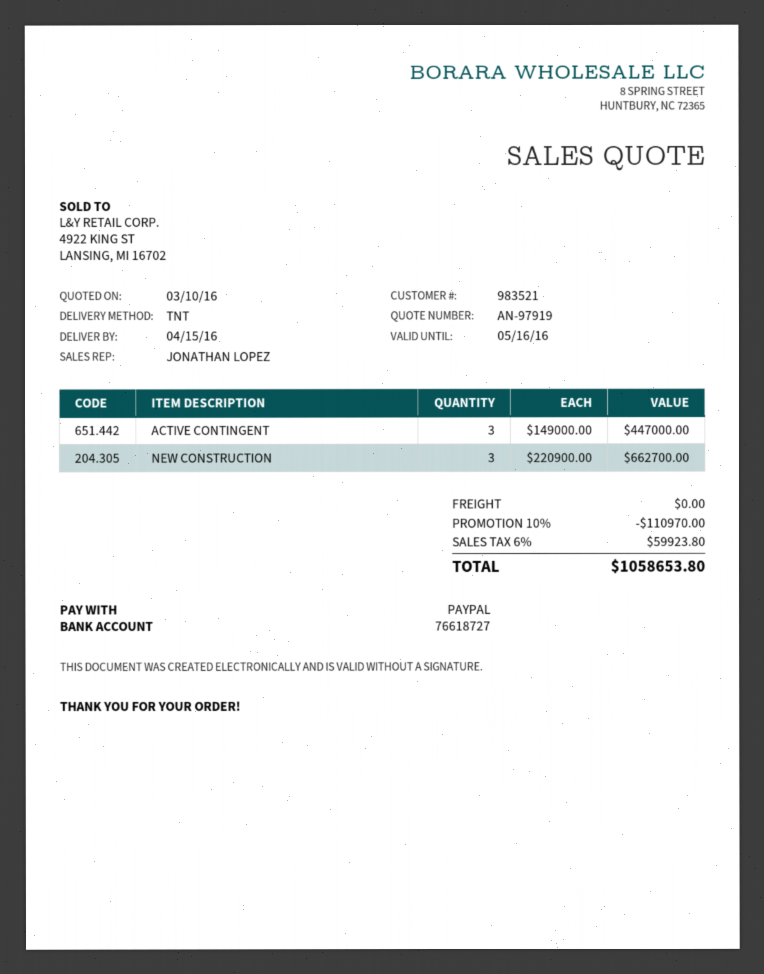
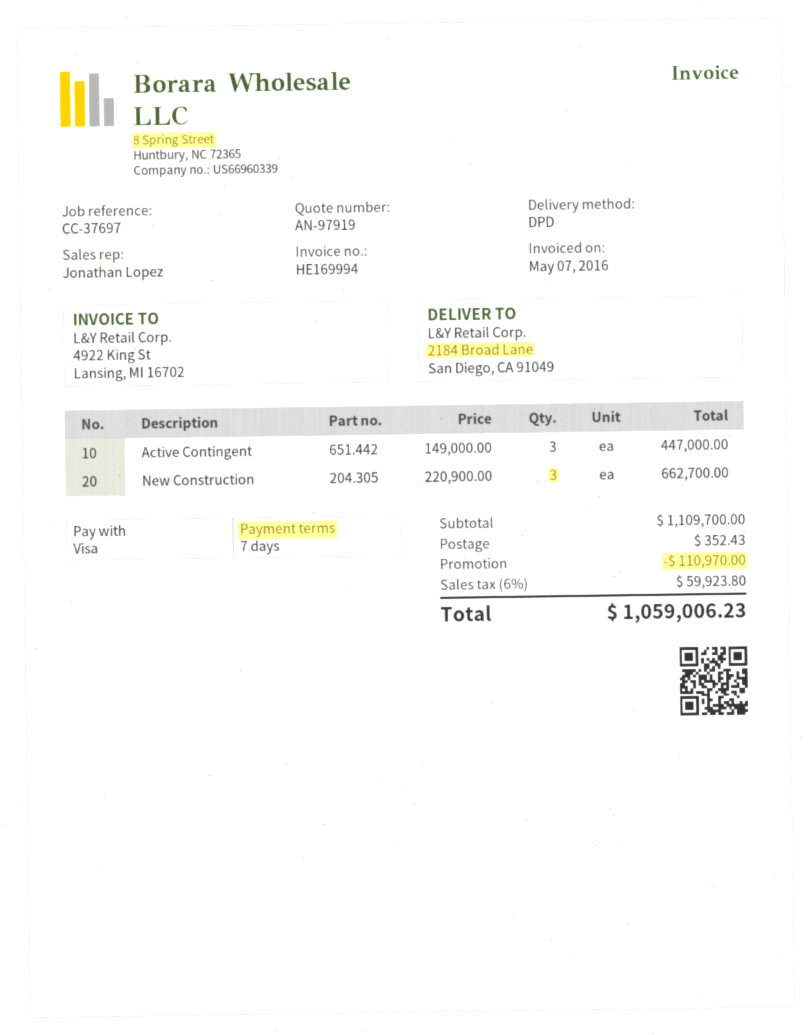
payment method: PayPal -> Visa
shipping method: TNT -> DPD
shipping: 0.00 -> 352.43
total: 1058653.80 -> 1059006.23

